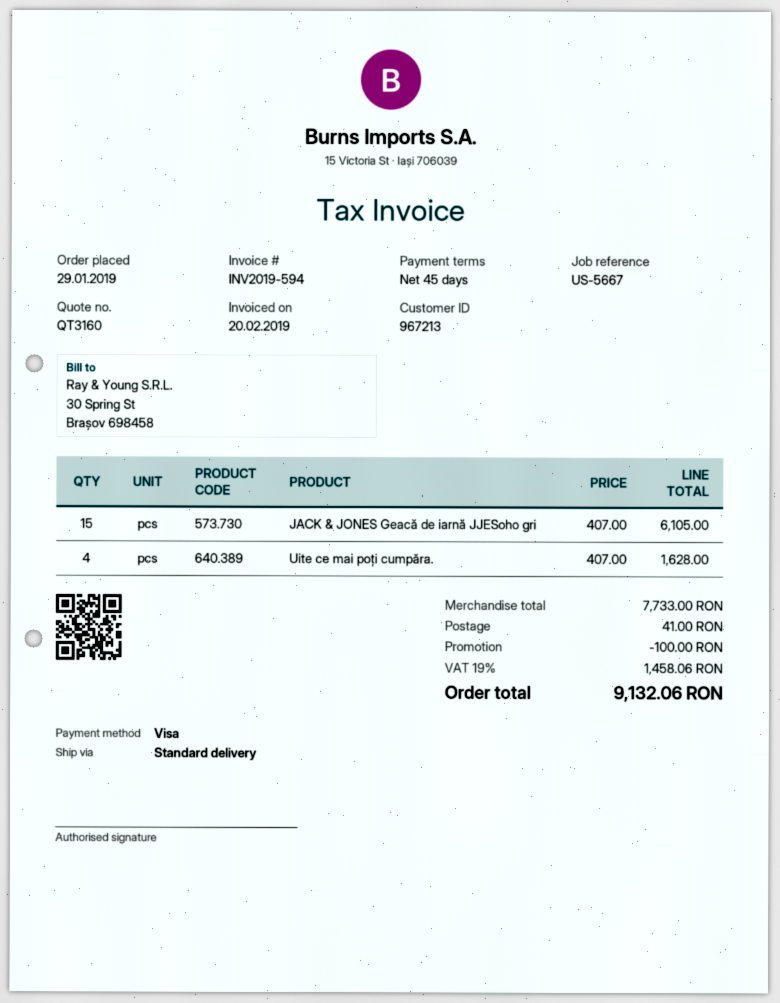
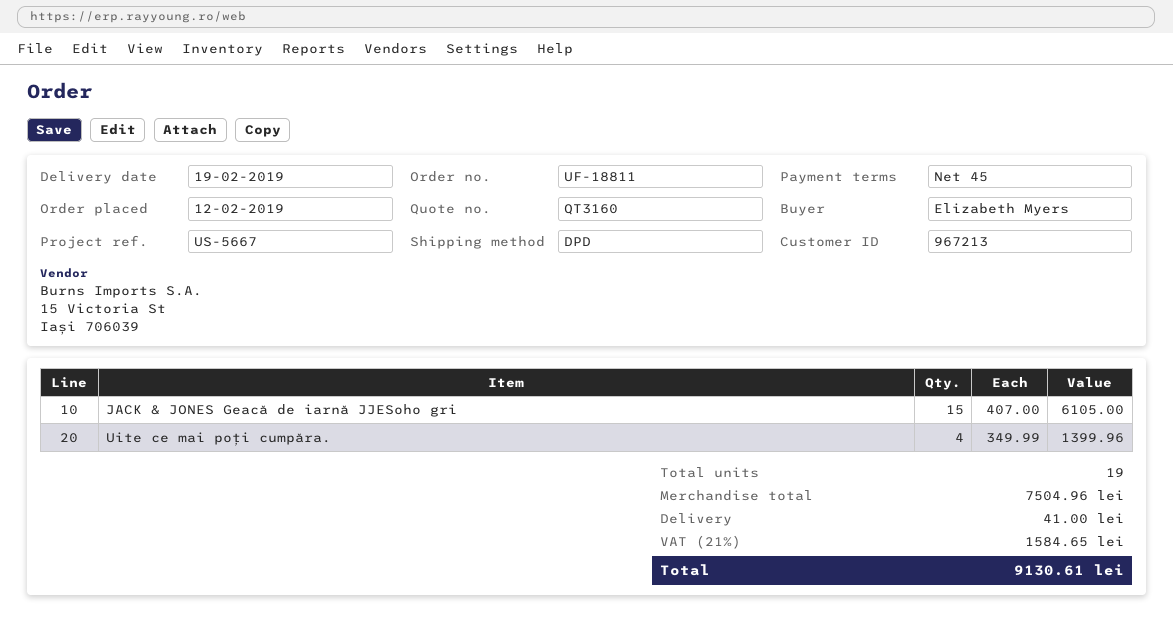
order date: 2019-01-29 -> 2019-02-12
shipping method: standard -> DPD
Uite ce mai poți cumpăra.: 4 x 407.00 = 1628.00 -> 4 x 349.99 = 1399.96
subtotal: 7733.00 -> 7504.96
discount: 100.00 -> none
tax: 19% = 1458.06 -> 21% = 1584.65
total: 9132.06 -> 9130.61

